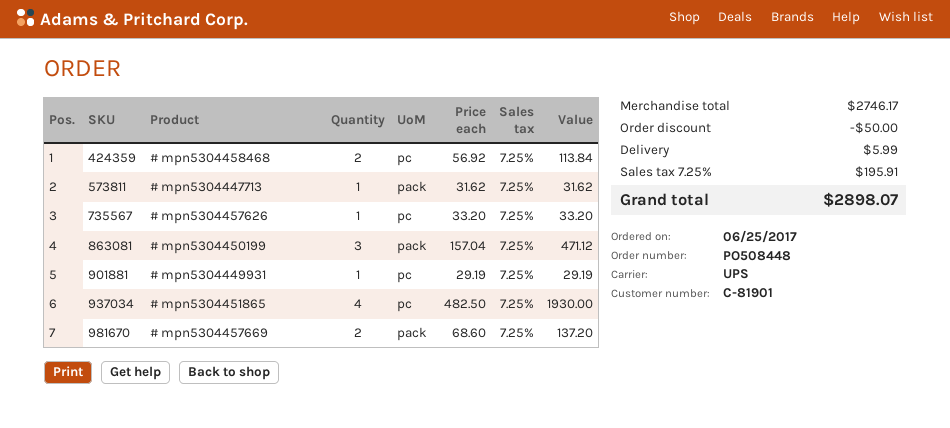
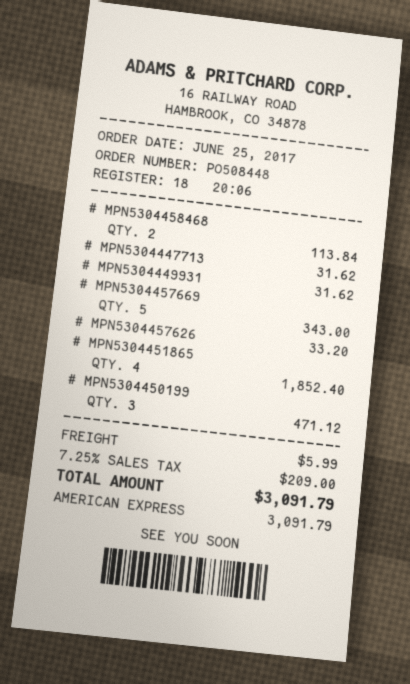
# mpn5304449931: 1 for 29.19 -> 1 for 31.62
# mpn5304451865: 4 for 1930.00 -> 4 for 1852.40
# mpn5304457669: 2 for 137.20 -> 5 for 343.00
discount: 50.00 -> none
tax: 7.25% = 195.91 -> 7.25% = 209.00
total: 2898.07 -> 3091.79

